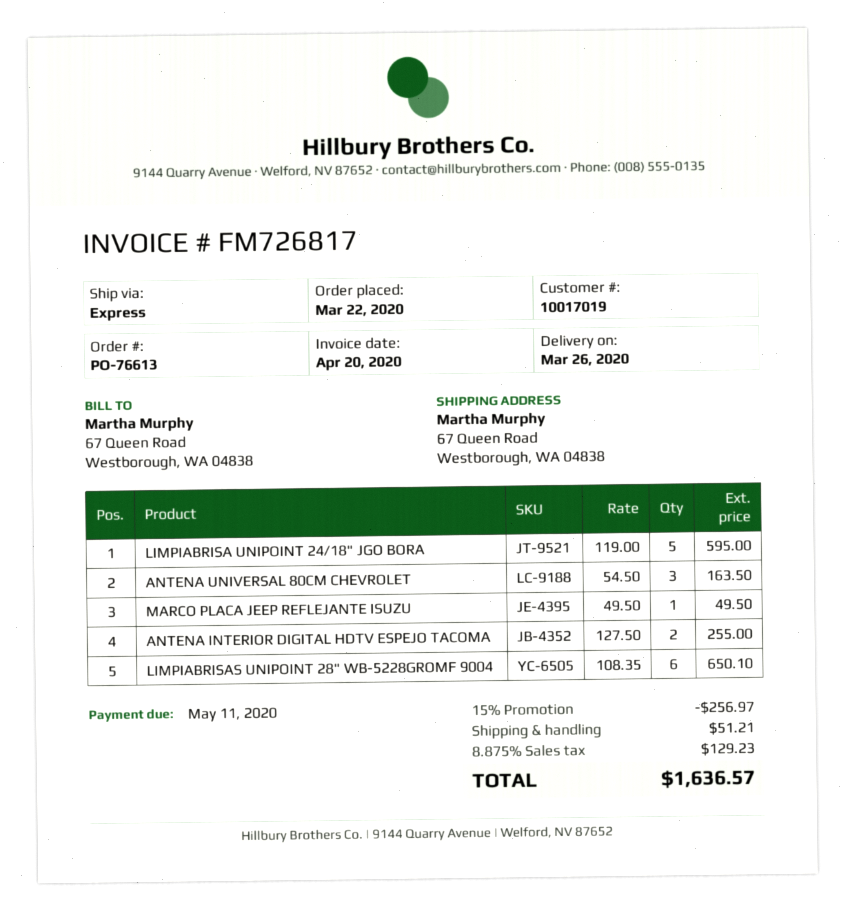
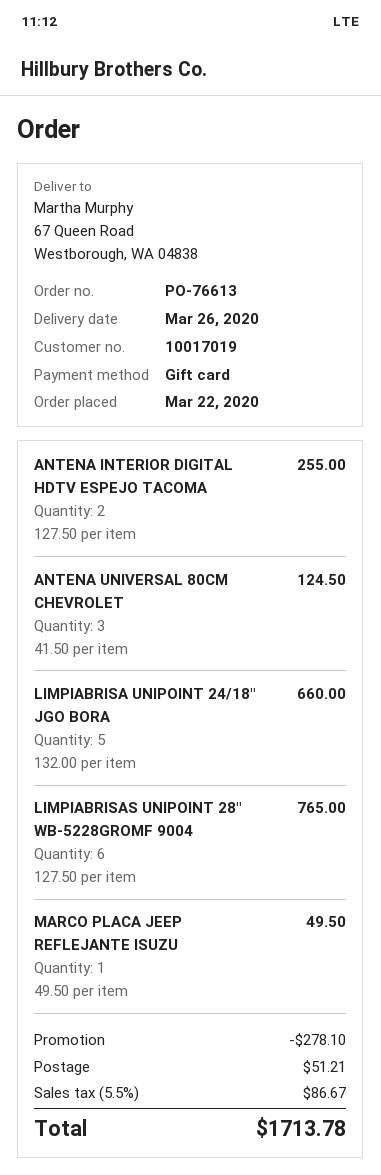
LIMPIABRISA UNIPOINT 24/18" JGO BORA: 5 x 119.00 = 595.00 -> 5 x 132.00 = 660.00
ANTENA UNIVERSAL 80CM CHEVROLET: 3 x 54.50 = 163.50 -> 3 x 41.50 = 124.50
LIMPIABRISAS UNIPOINT 28" WB-5228GROMF 9004: 6 x 108.35 = 650.10 -> 6 x 127.50 = 765.00
discount: 256.97 -> 278.10
tax: 8.875% = 129.23 -> 5.5% = 86.67
total: 1636.57 -> 1713.78

